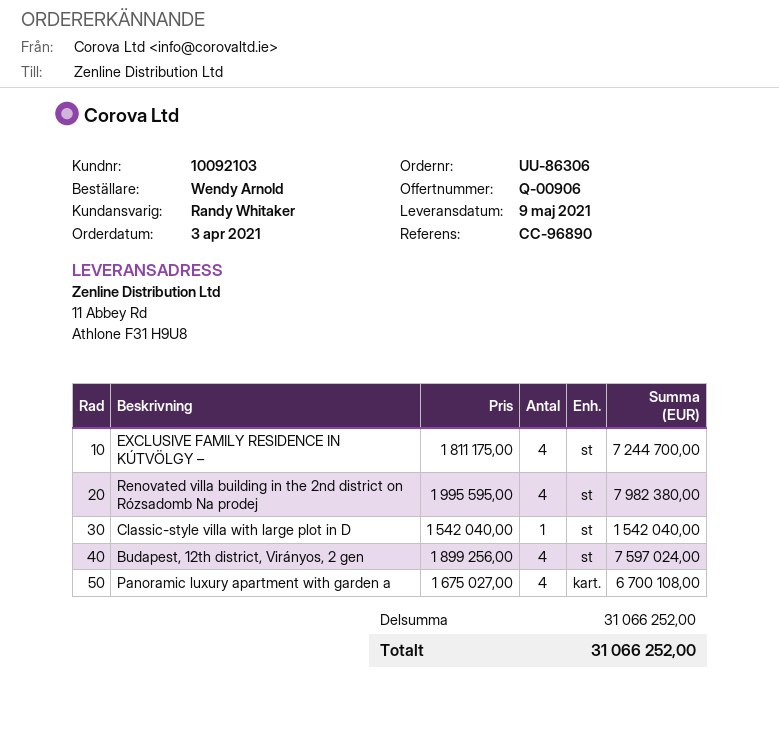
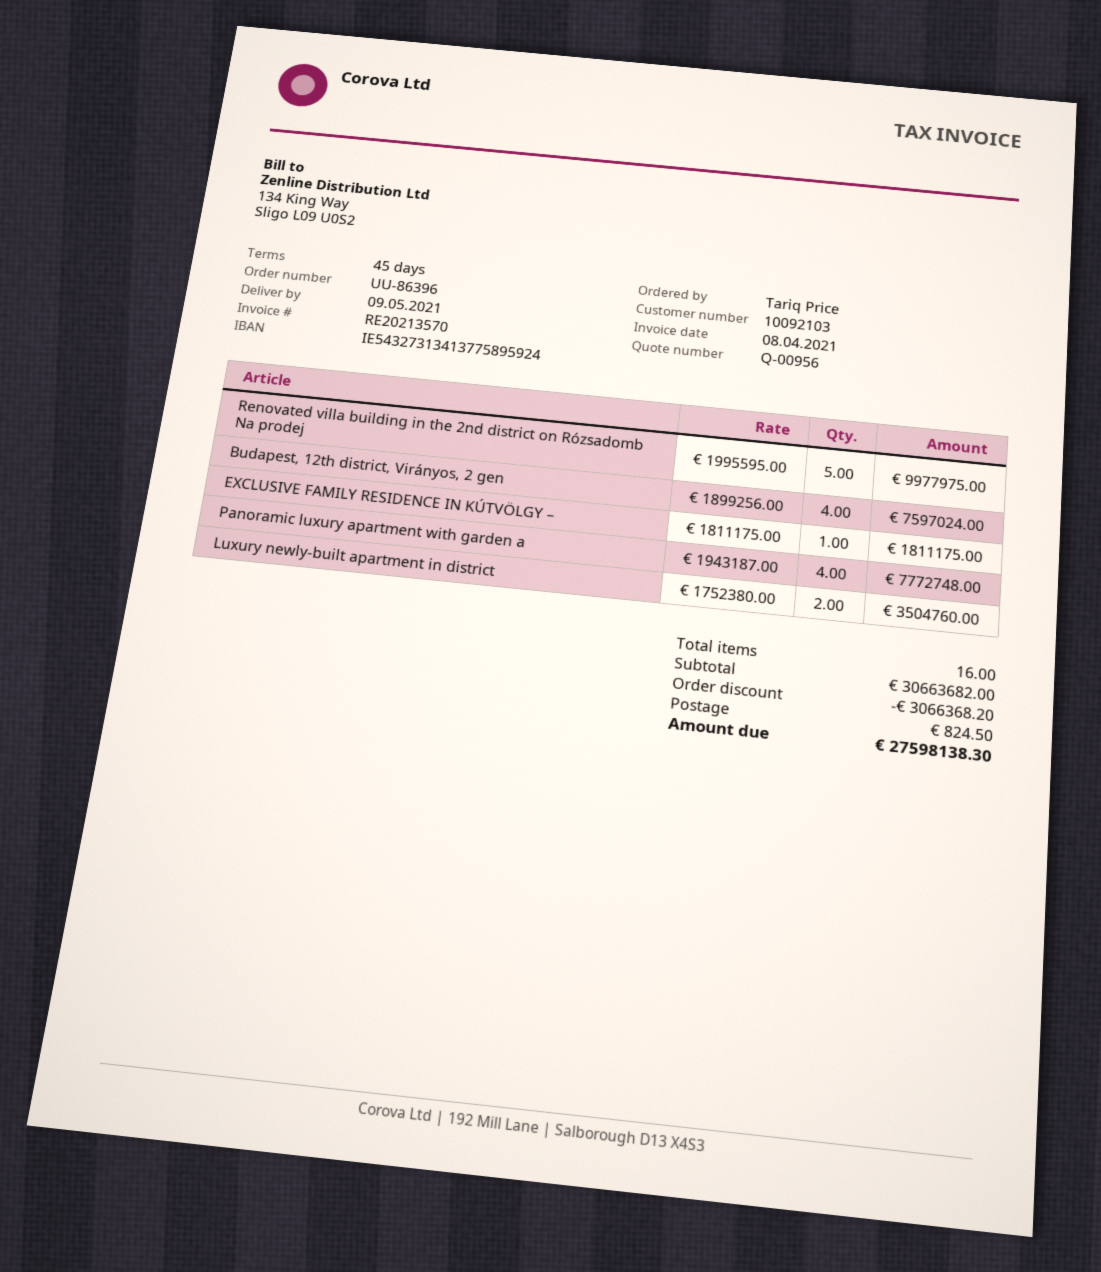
quote number: Q-00906 -> Q-00956
order number: UU-86306 -> UU-86396
ordered by: Wendy Arnold -> Tariq Price
EXCLUSIVE FAMILY RESIDENCE IN KÚTVÖLGY –: 4 x 1811175.00 = 7244700.00 -> 1 x 1811175.00 = 1811175.00
Renovated villa building in the 2nd district on Rózsadomb Na prodej: 4 x 1995595.00 = 7982380.00 -> 5 x 1995595.00 = 9977975.00
Classic-style villa with large plot in D: 1 x 1542040.00 = 1542040.00 -> none
Panoramic luxury apartment with garden a: 4 x 1675027.00 = 6700108.00 -> 4 x 1943187.00 = 7772748.00
Luxury newly-built apartment in district: none -> 2 x 1752380.00 = 3504760.00
subtotal: 31066252.00 -> 30663682.00
discount: none -> 3066368.20
shipping: none -> 824.50
total: 31066252.00 -> 27598138.30

